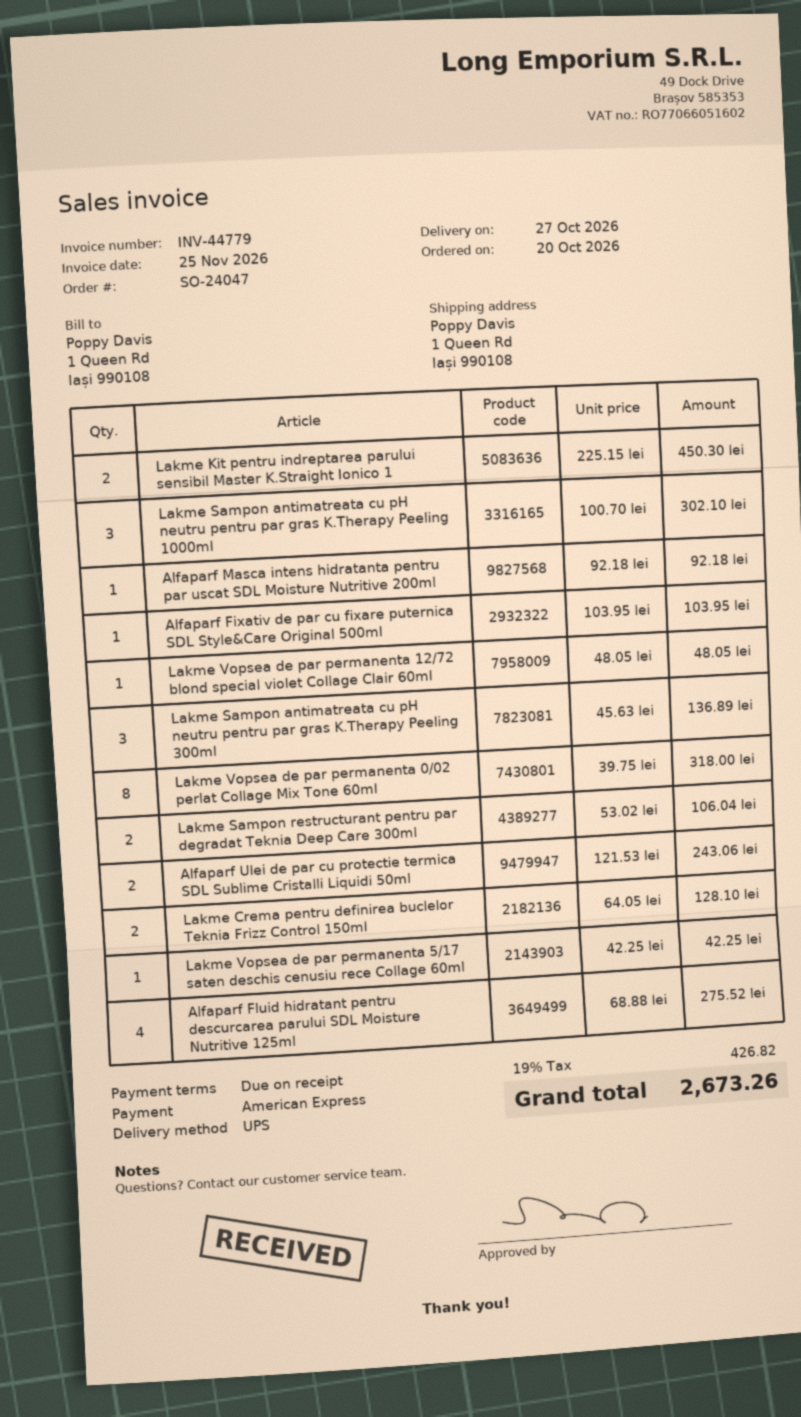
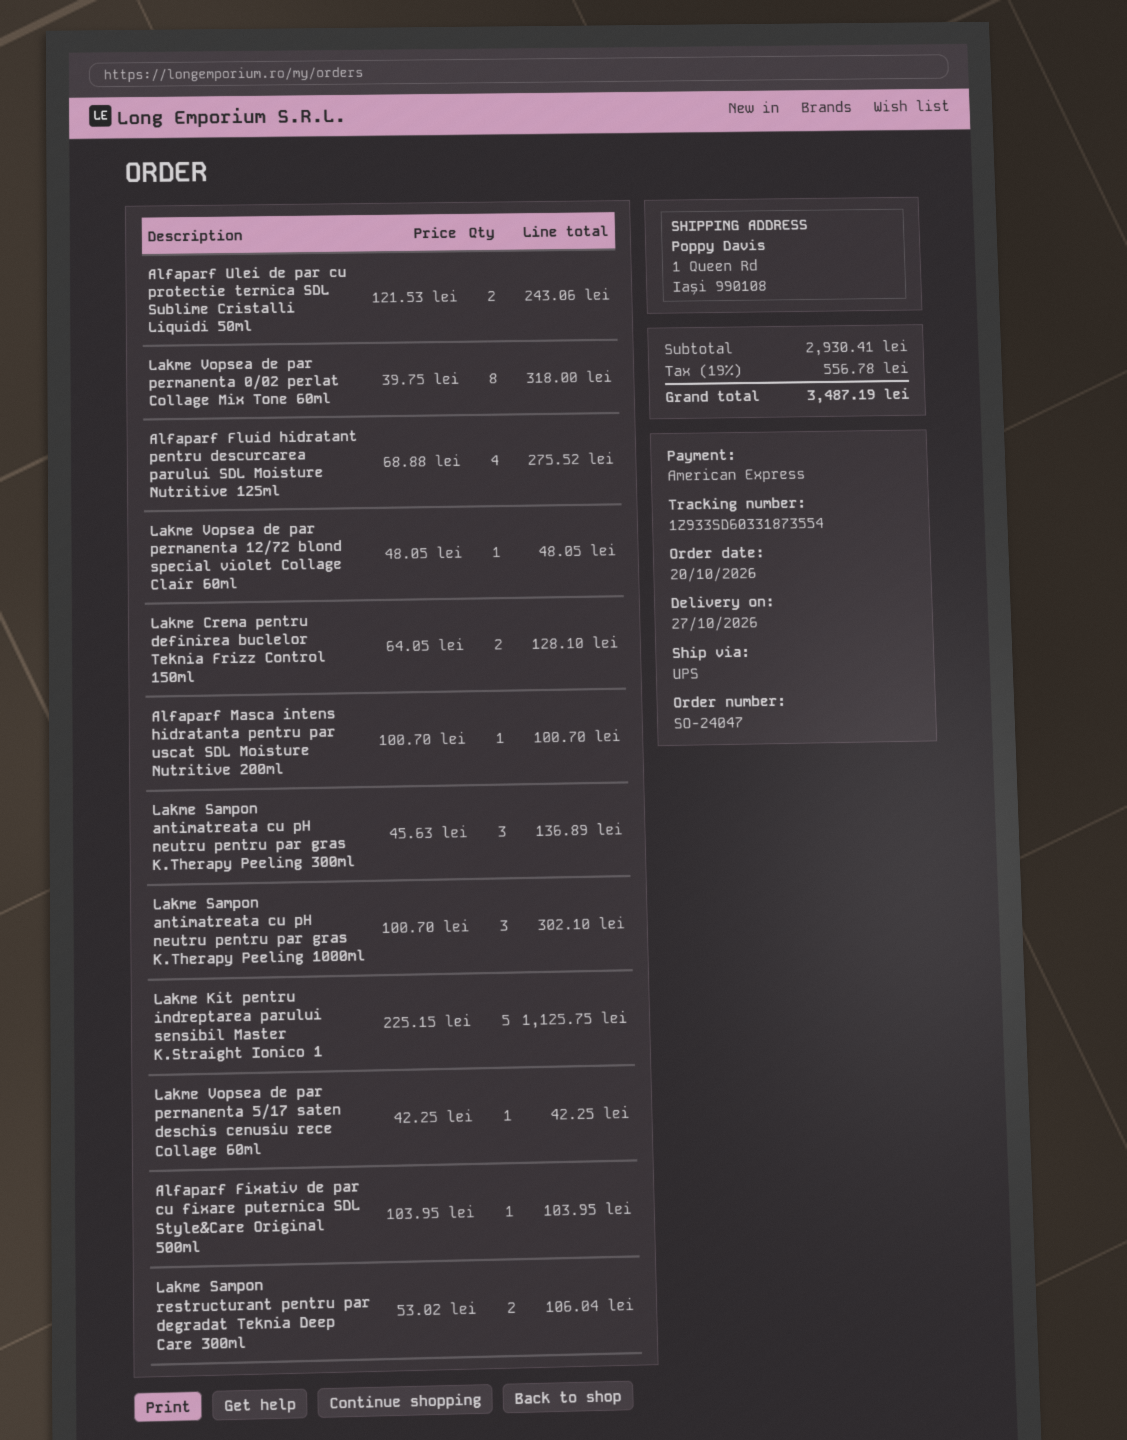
Lakme Kit pentru indreptarea parului sensibil Master K.Straight Ionico 1: 2 x 225.15 = 450.30 -> 5 x 225.15 = 1125.75
Alfaparf Masca intens hidratanta pentru par uscat SDL Moisture Nutritive 200ml: 1 x 92.18 = 92.18 -> 1 x 100.70 = 100.70
tax: 19% = 426.82 -> 19% = 556.78
total: 2673.26 -> 3487.19

